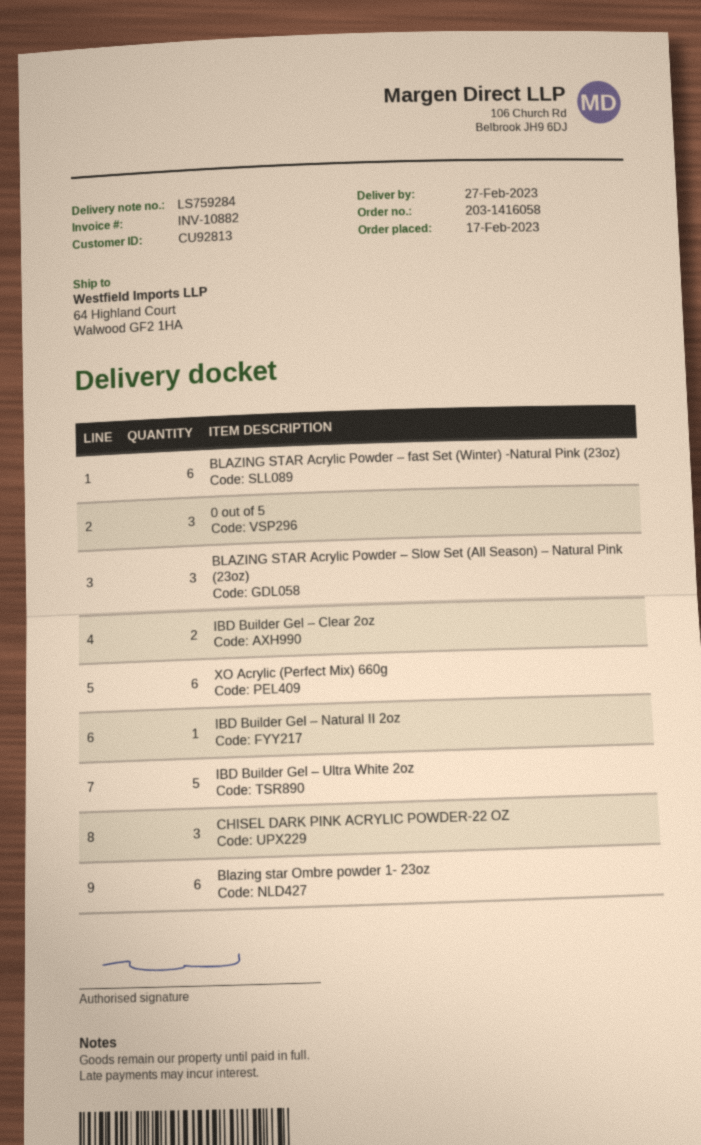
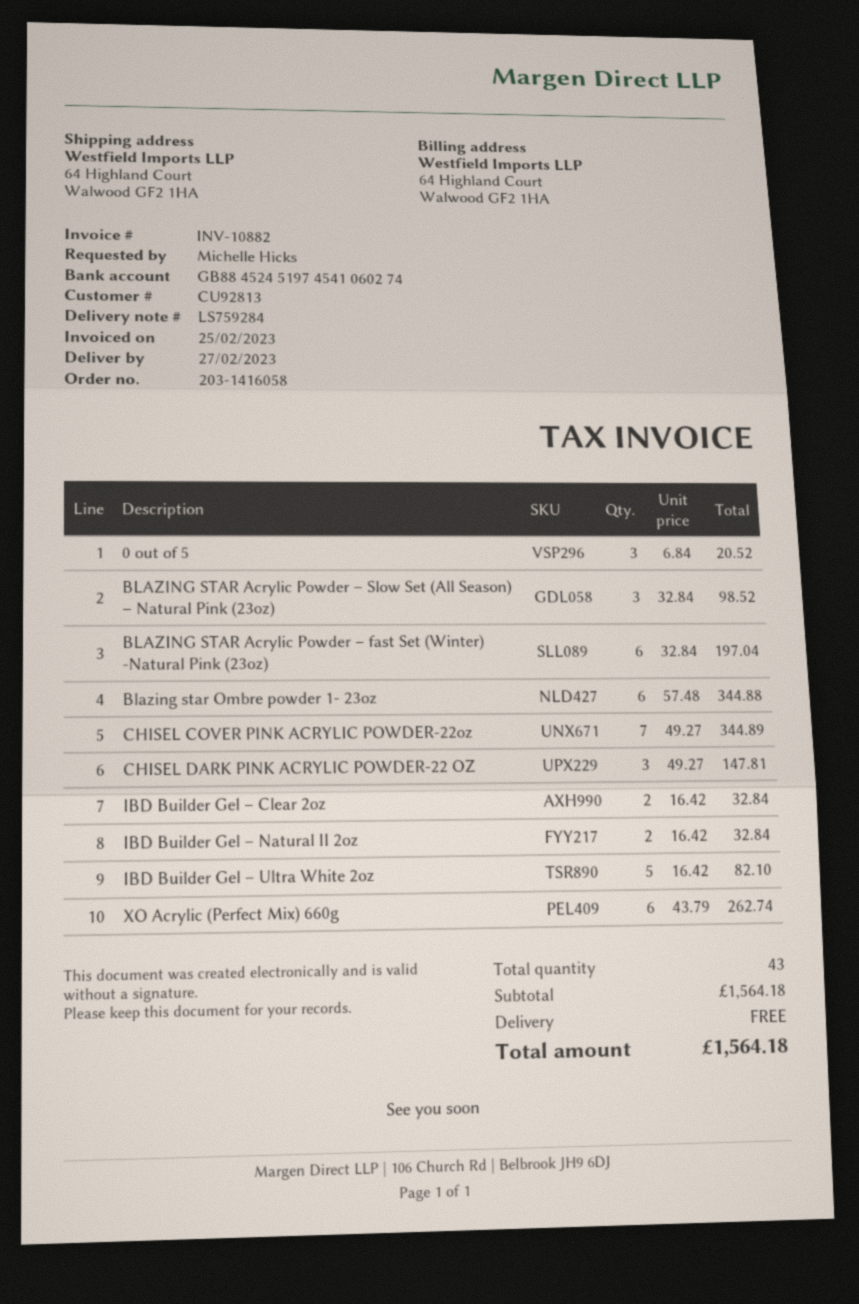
IBD Builder Gel – Natural II 2oz: 1 -> 2
CHISEL COVER PINK ACRYLIC POWDER-22oz: none -> 7

